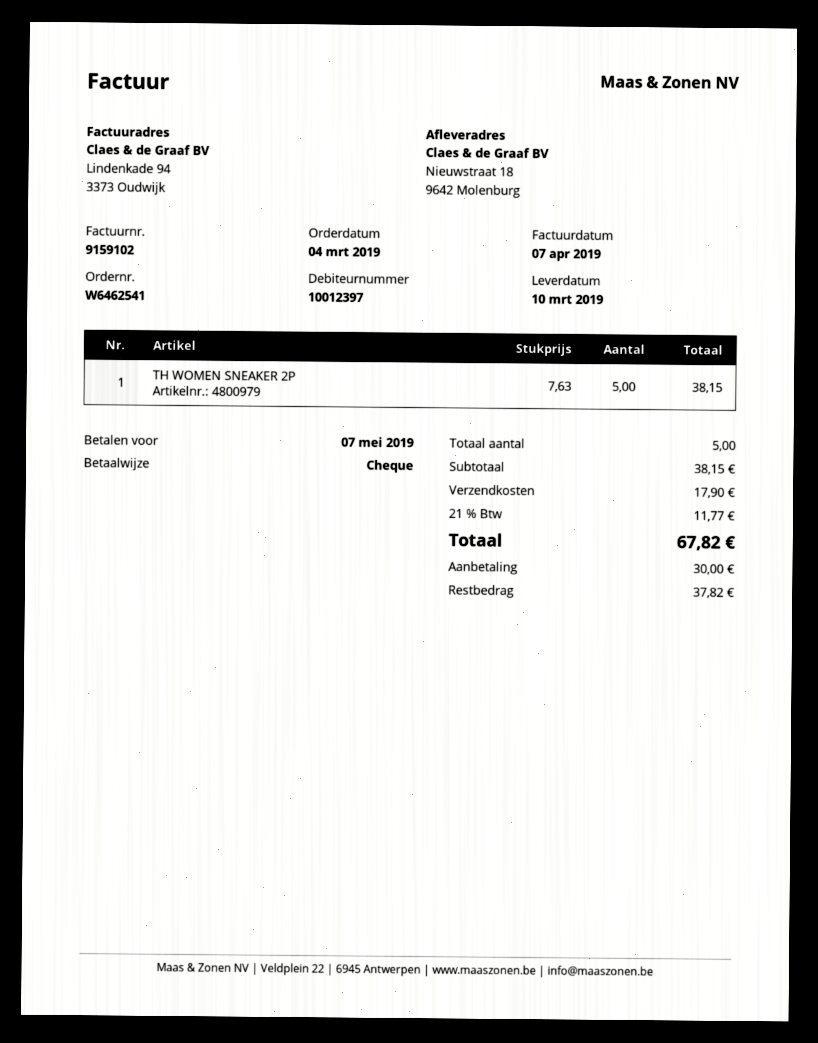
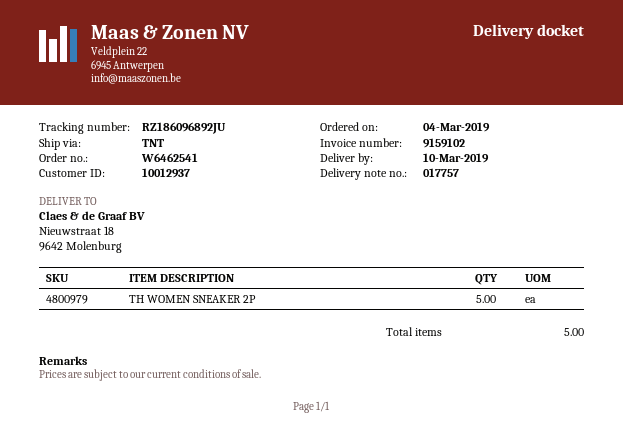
customer number: 10012397 -> 10012937

